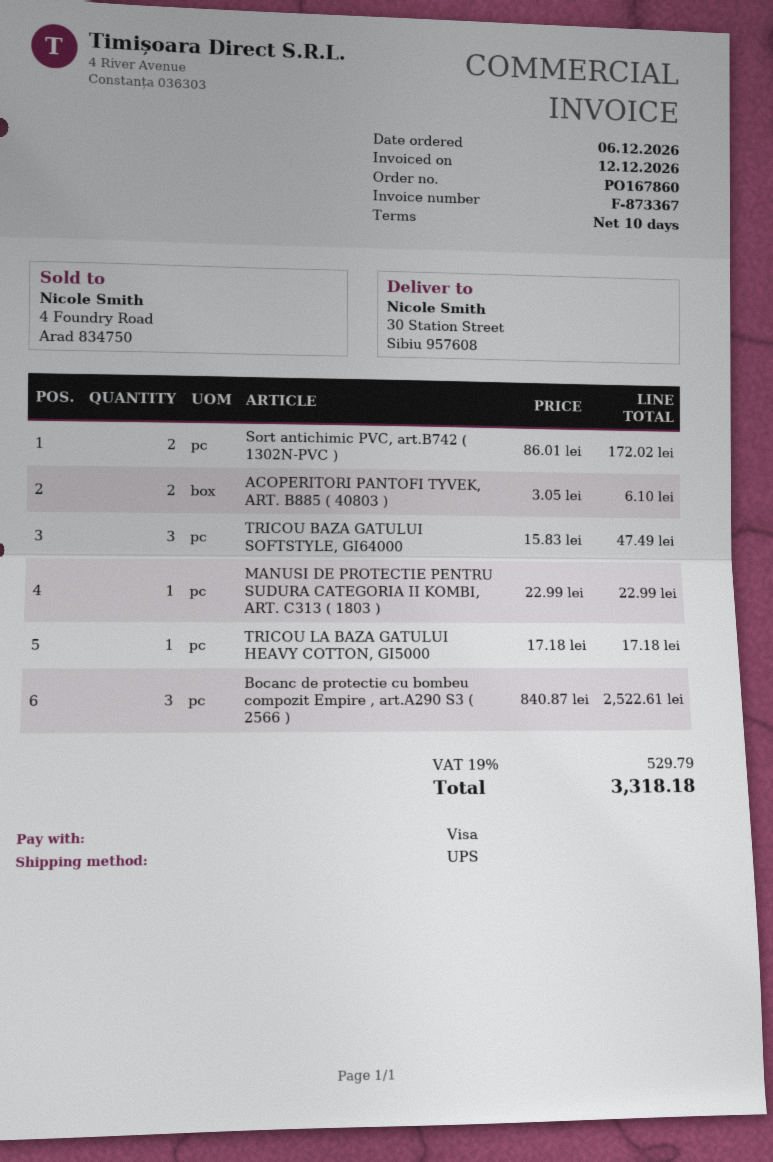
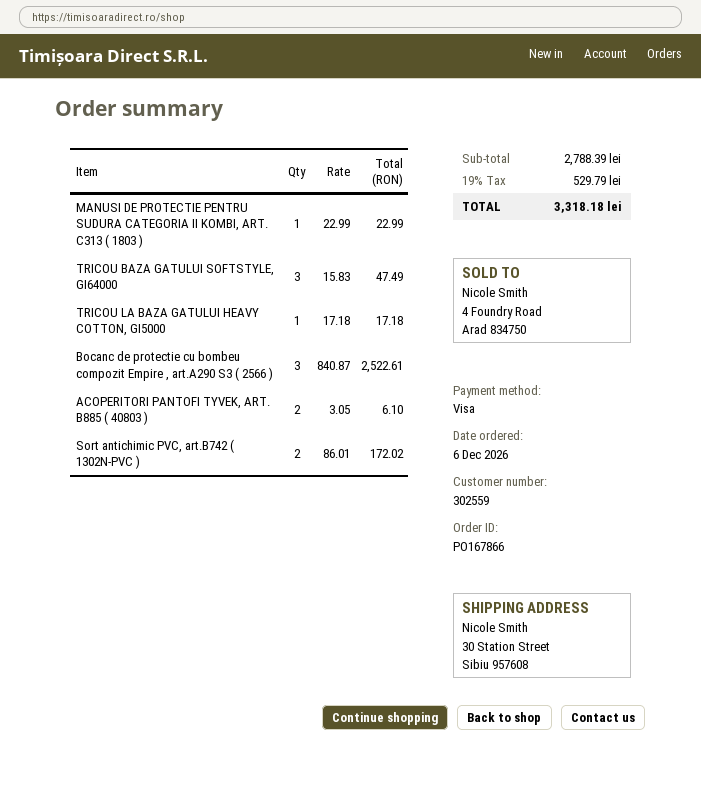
order number: PO167860 -> PO167866

